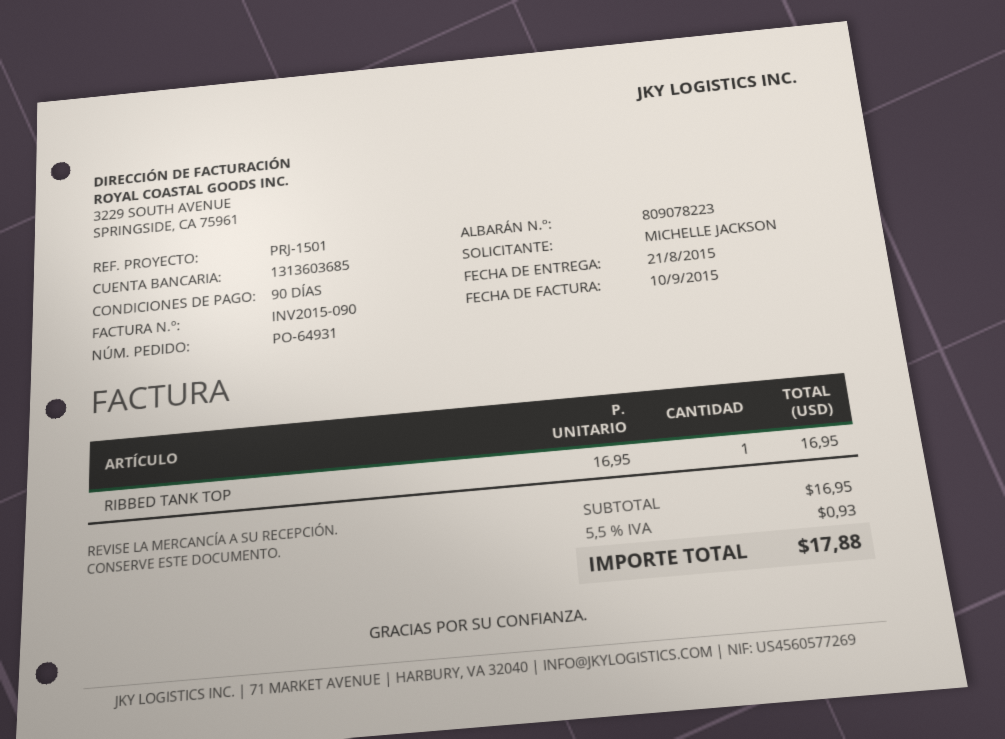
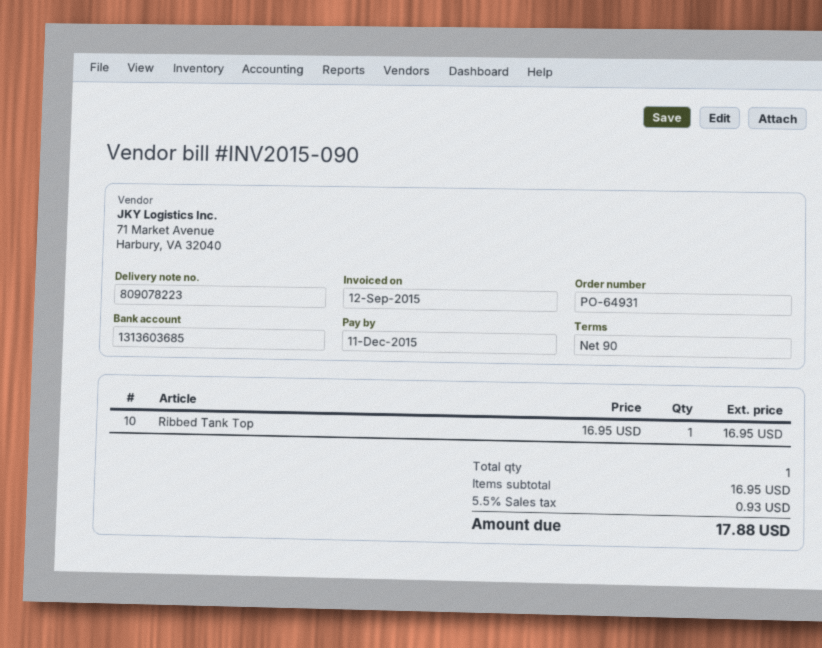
invoice date: 2015-09-10 -> 2015-09-12

